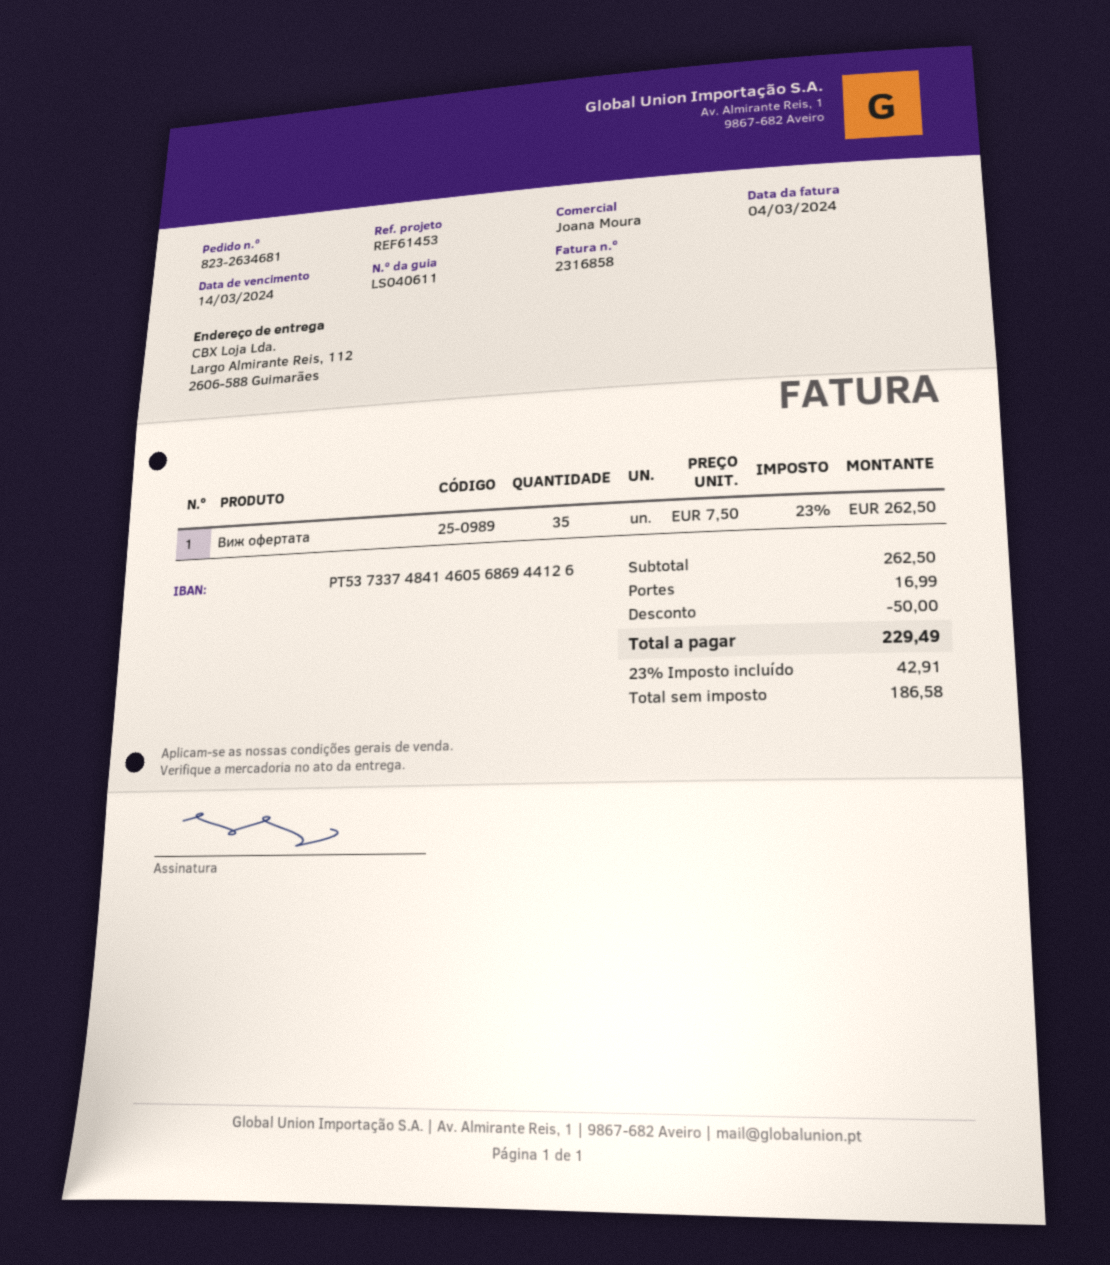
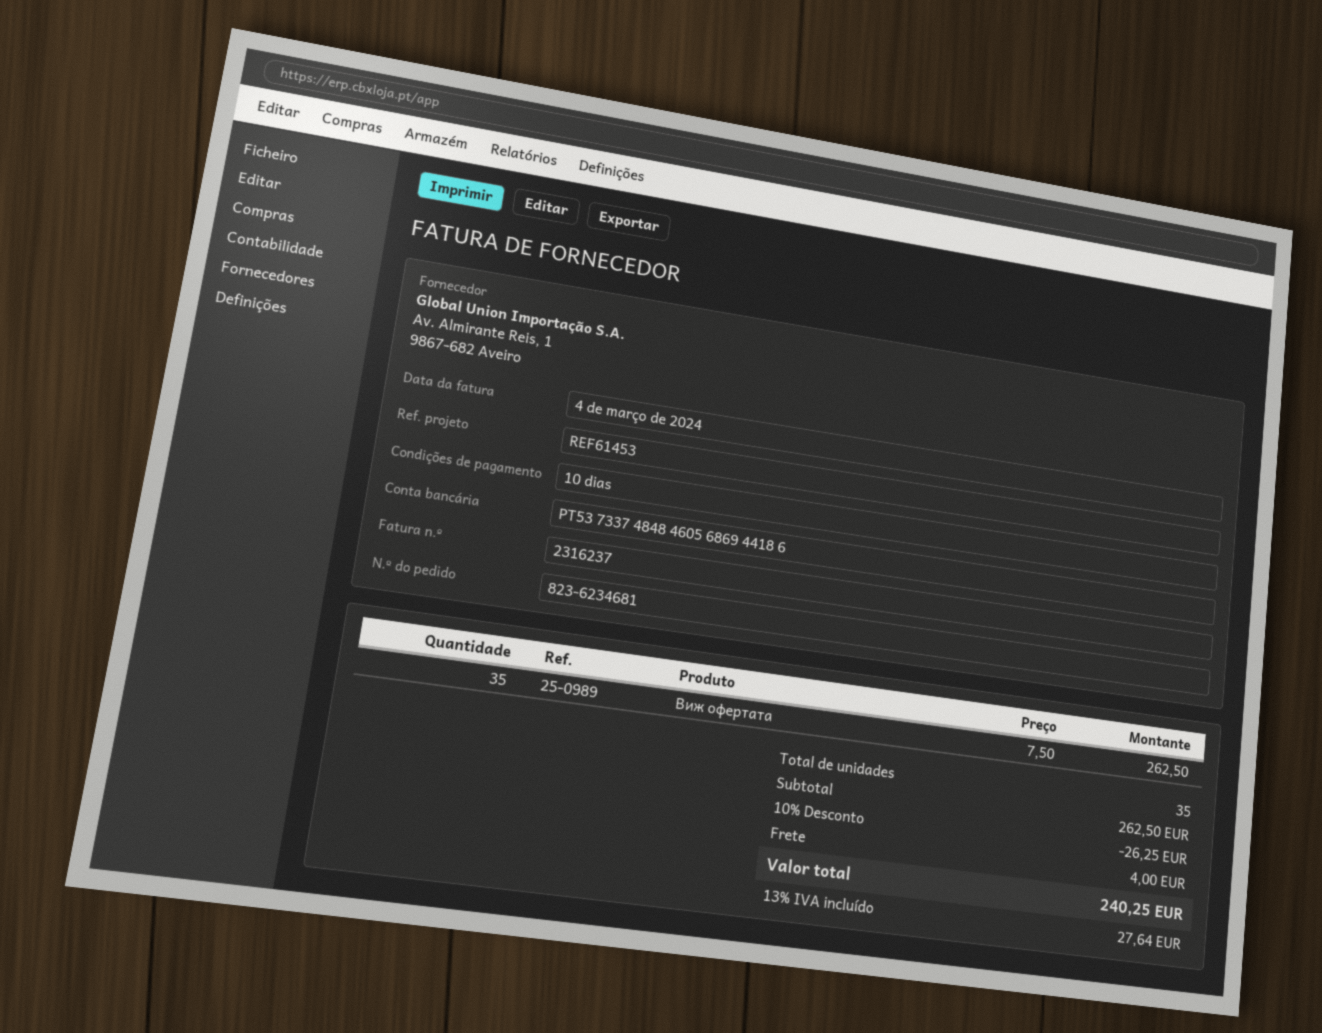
order number: 823-2634681 -> 823-6234681
invoice number: 2316858 -> 2316237
bank account: PT53733748414605686944126 -> PT53733748484605686944186
discount: 50.00 -> 26.25
shipping: 16.99 -> 4.00
tax: 23% = 42.91 -> 13% = 27.64
total: 229.49 -> 240.25

